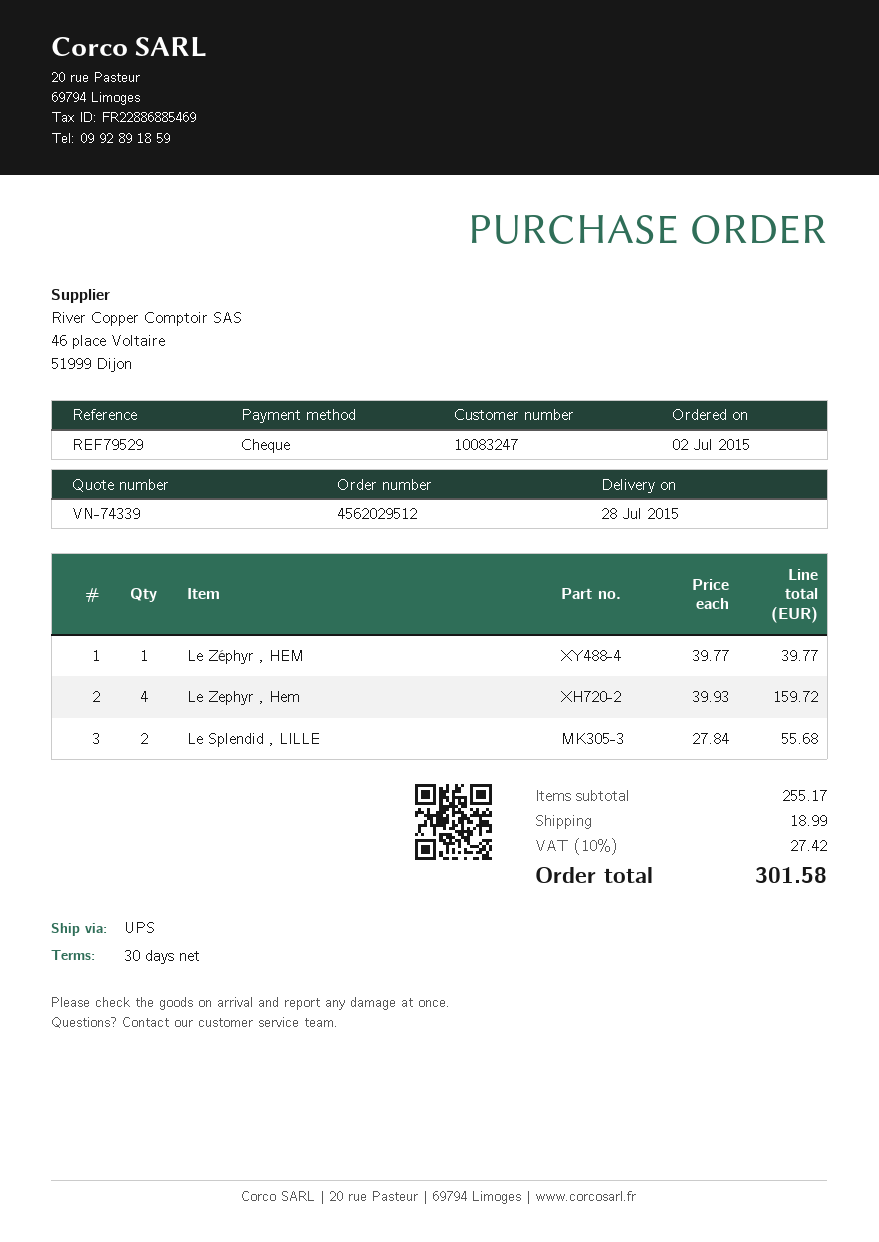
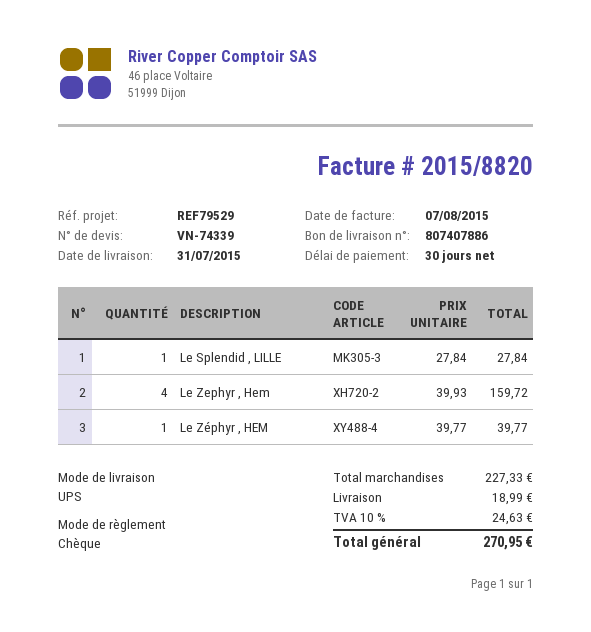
delivery date: 2015-07-28 -> 2015-07-31
Le Splendid , LILLE: 2 x 27.84 = 55.68 -> 1 x 27.84 = 27.84
subtotal: 255.17 -> 227.33
tax: 10% = 27.42 -> 10% = 24.63
total: 301.58 -> 270.95

